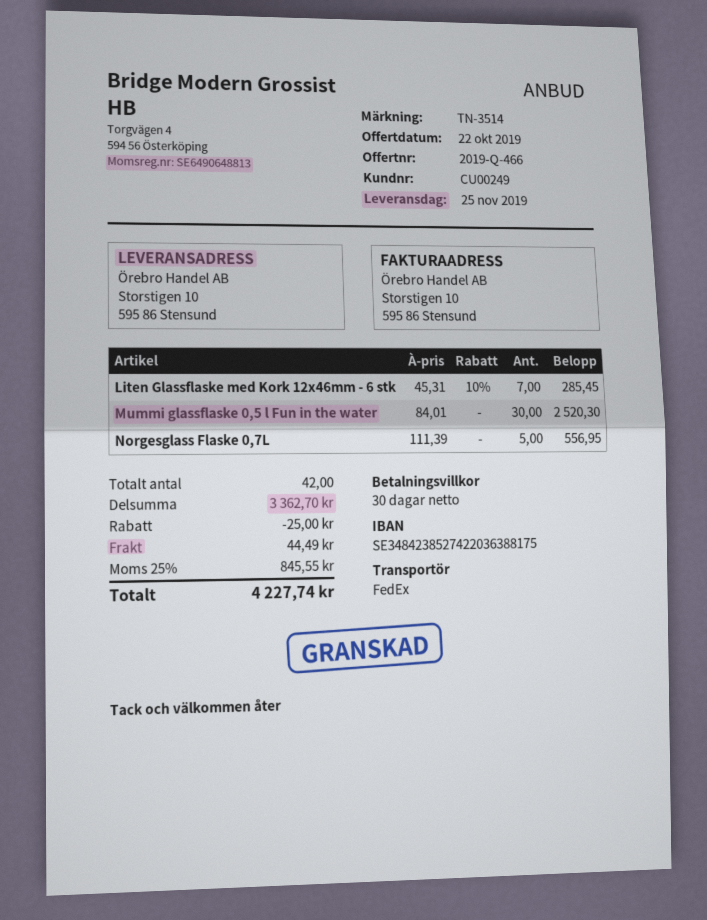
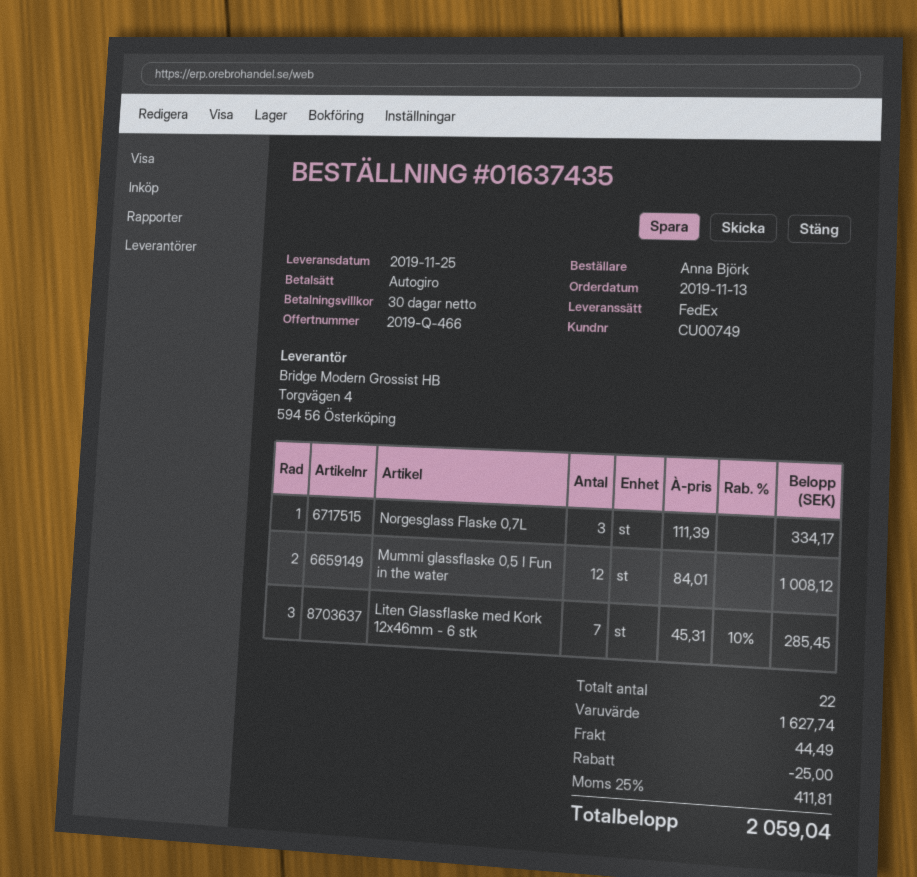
customer number: CU00249 -> CU00749
Mummi glassflaske 0,5 l Fun in the water: 30 x 84.01 = 2520.30 -> 12 x 84.01 = 1008.12
Norgesglass Flaske 0,7L: 5 x 111.39 = 556.95 -> 3 x 111.39 = 334.17
total quantity: 42 -> 22
subtotal: 3362.70 -> 1627.74
tax: 25% = 845.55 -> 25% = 411.81
total: 4227.74 -> 2059.04

